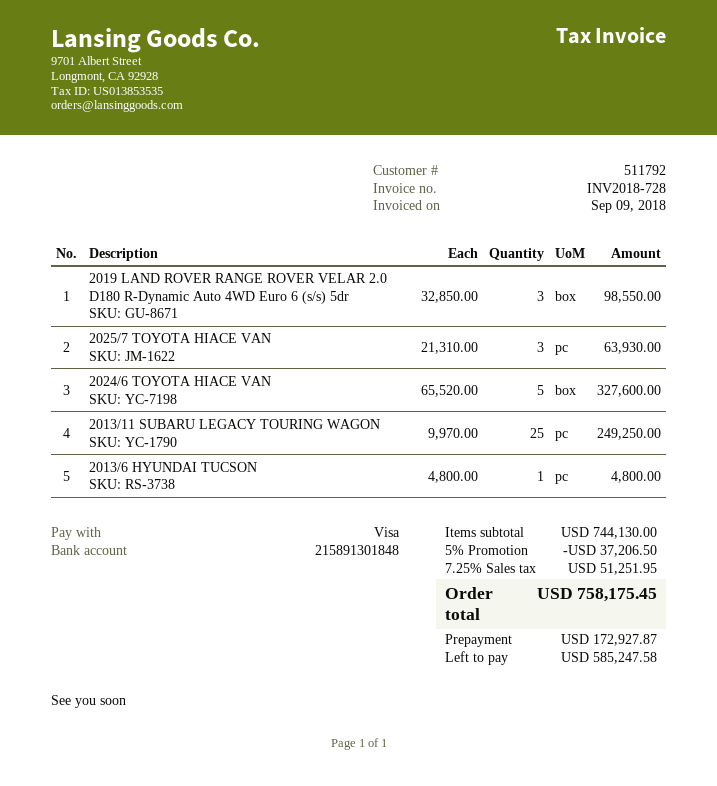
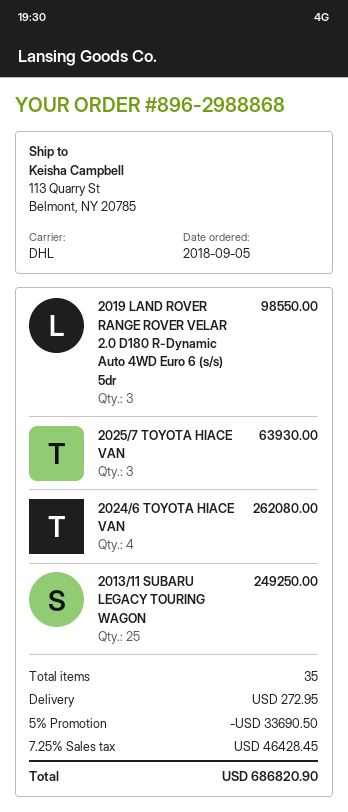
2024/6 TOYOTA HIACE VAN: 5 for 327600.00 -> 4 for 262080.00
2013/6 HYUNDAI TUCSON: 1 for 4800.00 -> none
discount: 5% = 37206.50 -> 5% = 33690.50
shipping: none -> 272.95
tax: 7.25% = 51251.95 -> 7.25% = 46428.45
total: 758175.45 -> 686820.90

